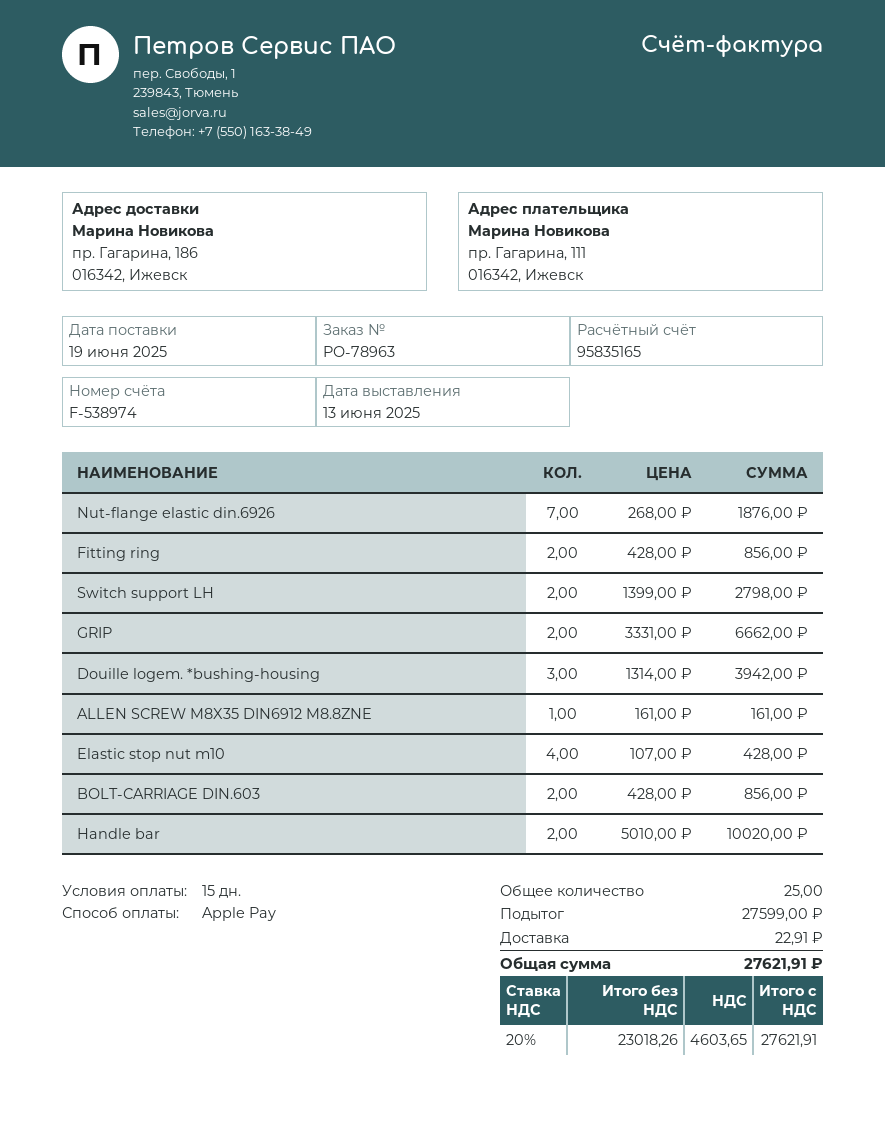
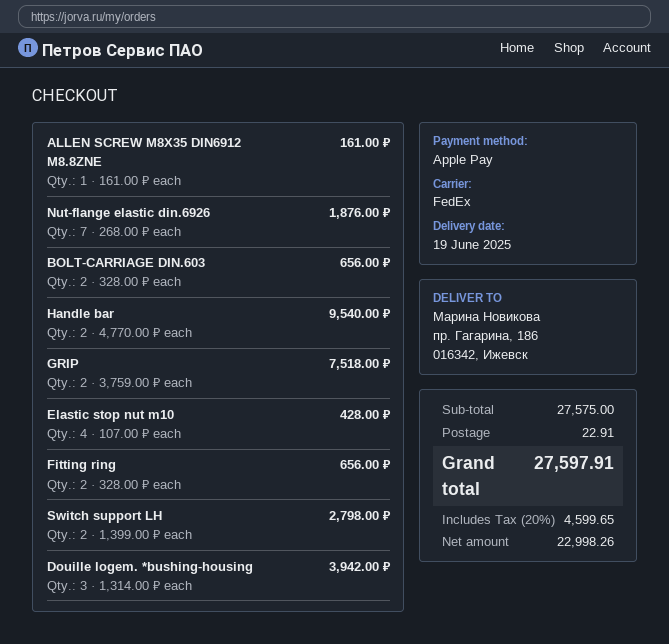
Fitting ring: 2 x 428.00 = 856.00 -> 2 x 328.00 = 656.00
GRIP: 2 x 3331.00 = 6662.00 -> 2 x 3759.00 = 7518.00
BOLT-CARRIAGE DIN.603: 2 x 428.00 = 856.00 -> 2 x 328.00 = 656.00
Handle bar: 2 x 5010.00 = 10020.00 -> 2 x 4770.00 = 9540.00
subtotal: 27599.00 -> 27575.00
net: 23018.26 -> 22998.26
tax: 20% = 4603.65 -> 20% = 4599.65
total: 27621.91 -> 27597.91

